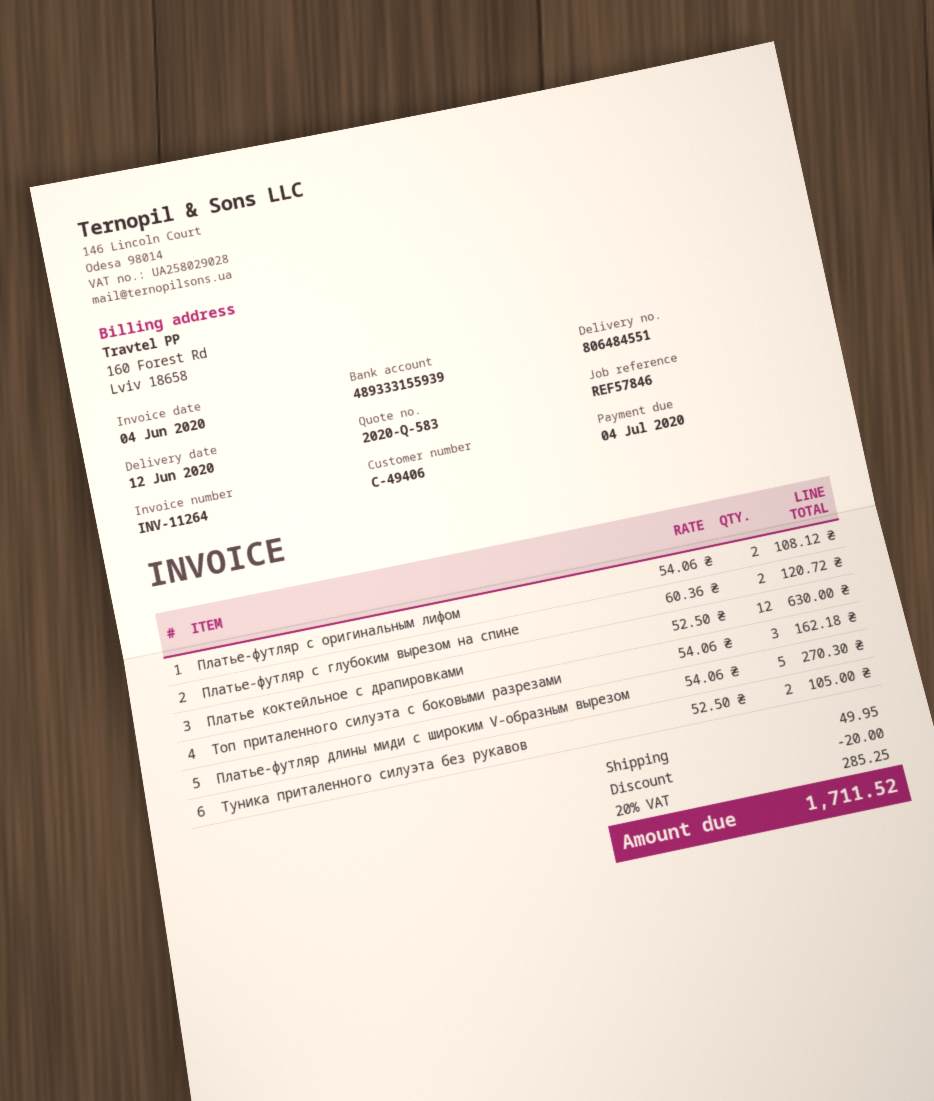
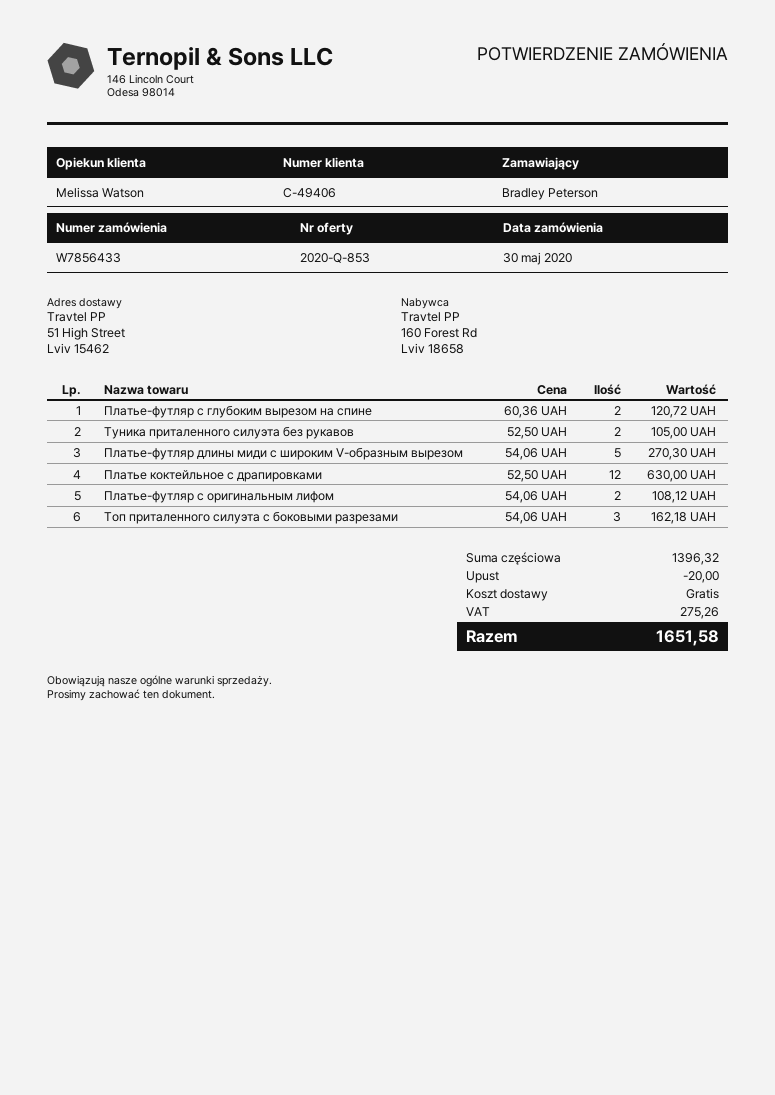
quote number: 2020-Q-583 -> 2020-Q-853
shipping: 49.95 -> 0.00
tax: 285.25 -> 275.26
total: 1711.52 -> 1651.58

